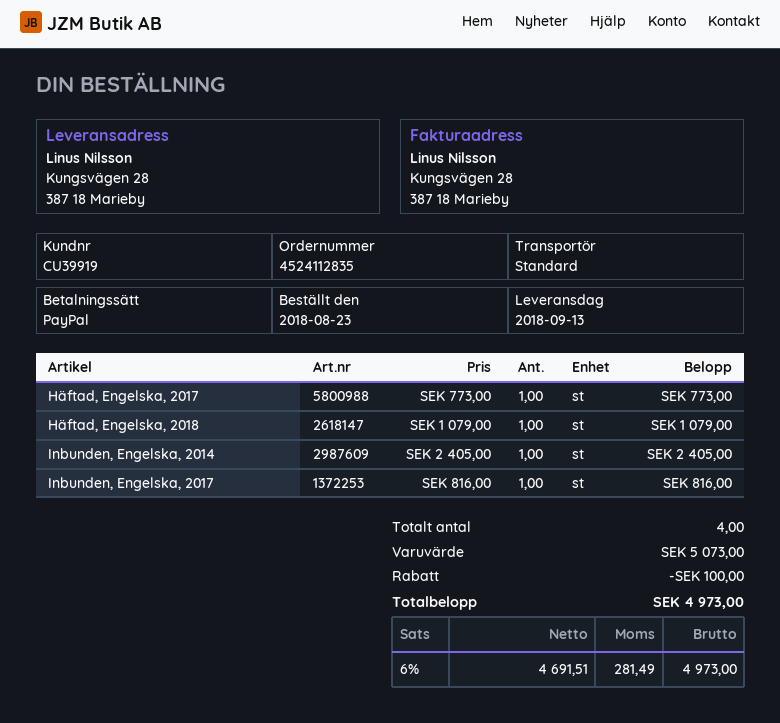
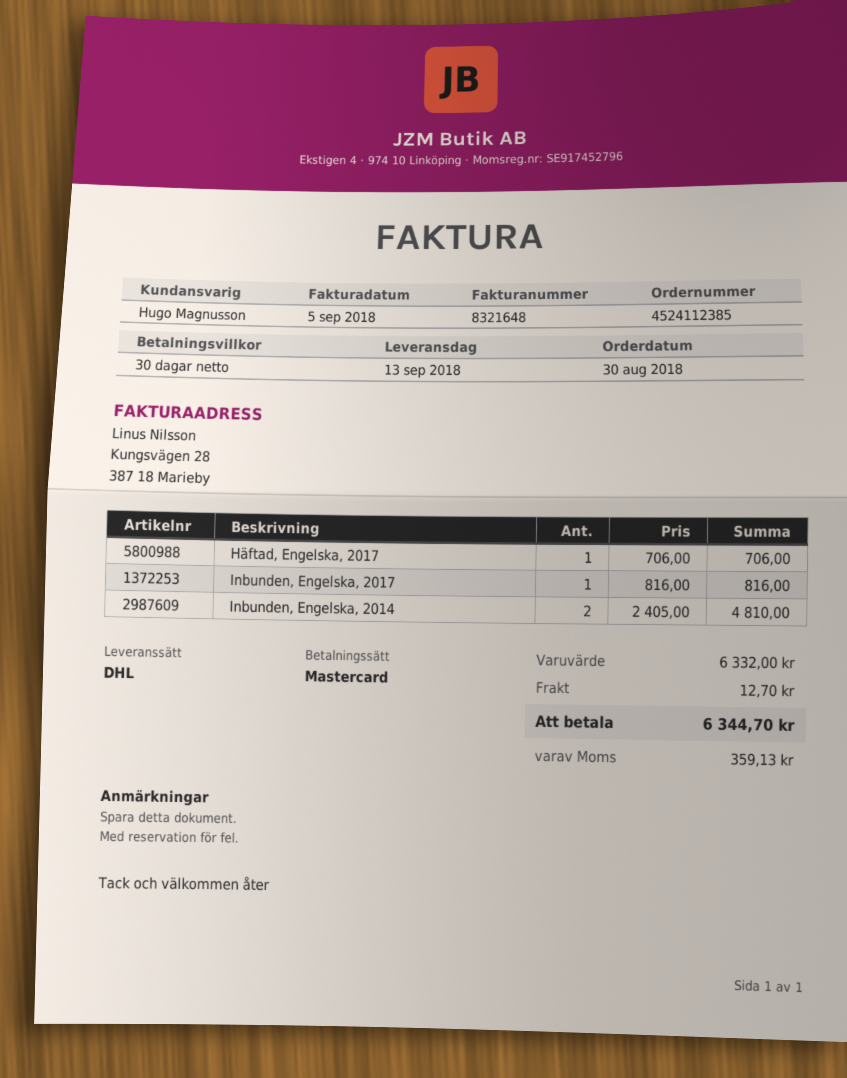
order number: 4524112835 -> 4524112385
order date: 2018-08-23 -> 2018-08-30
payment method: PayPal -> Mastercard
shipping method: standard -> DHL
Häftad, Engelska, 2017: 1 x 773.00 = 773.00 -> 1 x 706.00 = 706.00
Häftad, Engelska, 2018: 1 x 1079.00 = 1079.00 -> none
Inbunden, Engelska, 2014: 1 x 2405.00 = 2405.00 -> 2 x 2405.00 = 4810.00
subtotal: 5073.00 -> 6332.00
discount: 100.00 -> none
shipping: none -> 12.70
tax: 281.49 -> 359.13
total: 4973.00 -> 6344.70

